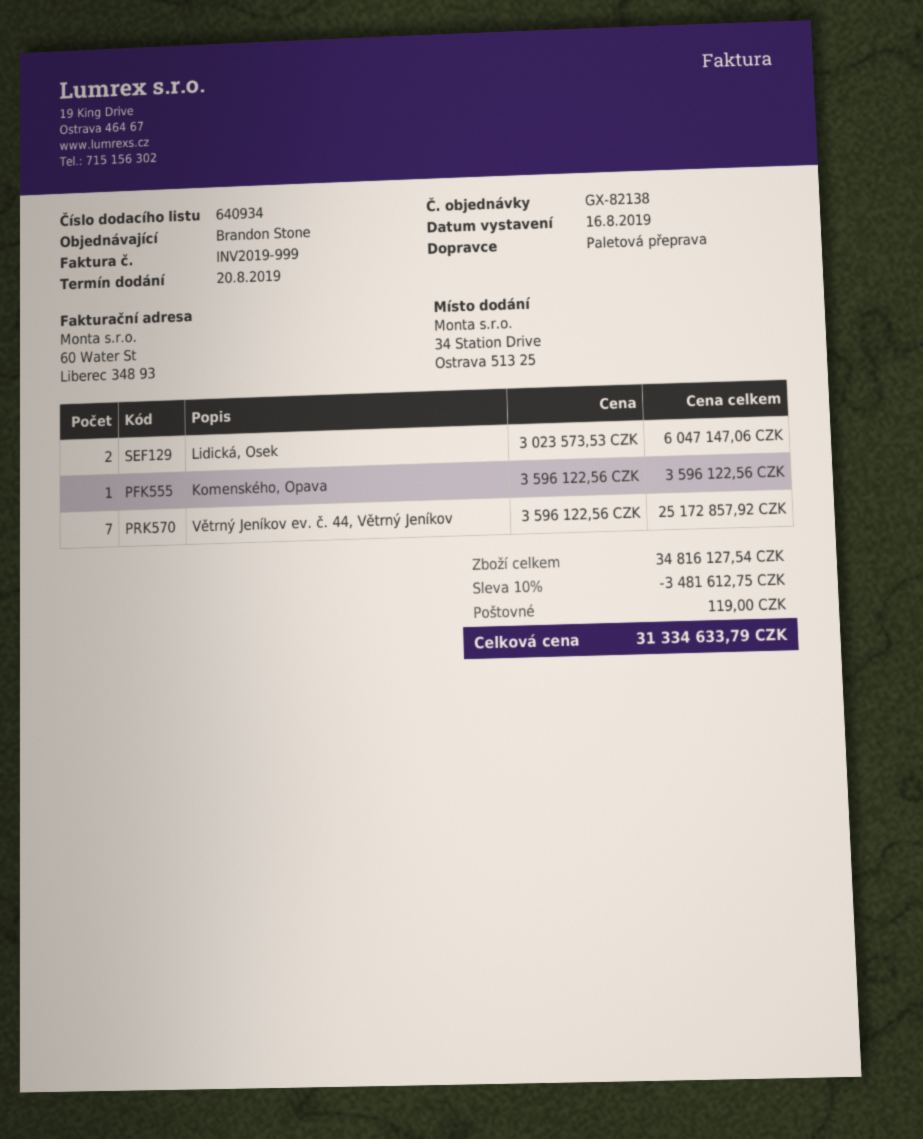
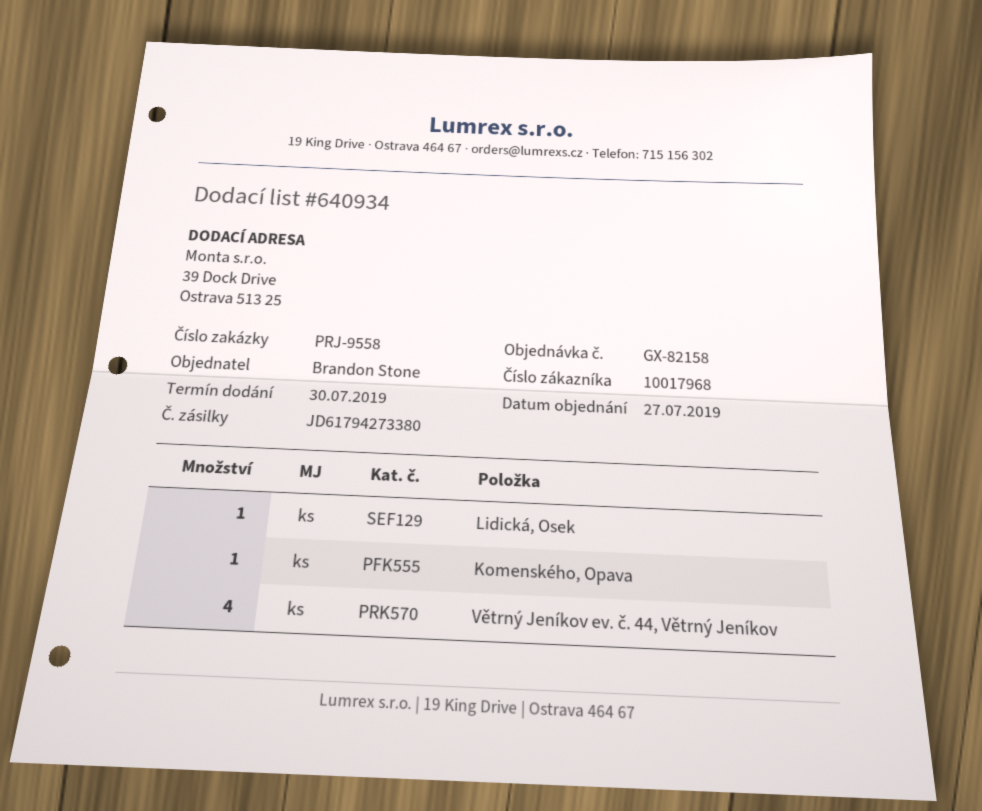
order number: GX-82138 -> GX-82158
delivery date: 2019-08-20 -> 2019-07-30
ship to: 34 Station Drive, Ostrava 513 25 -> 39 Dock Drive, Ostrava 513 25
Lidická, Osek: 2 -> 1
Větrný Jeníkov ev. č. 44, Větrný Jeníkov: 7 -> 4

